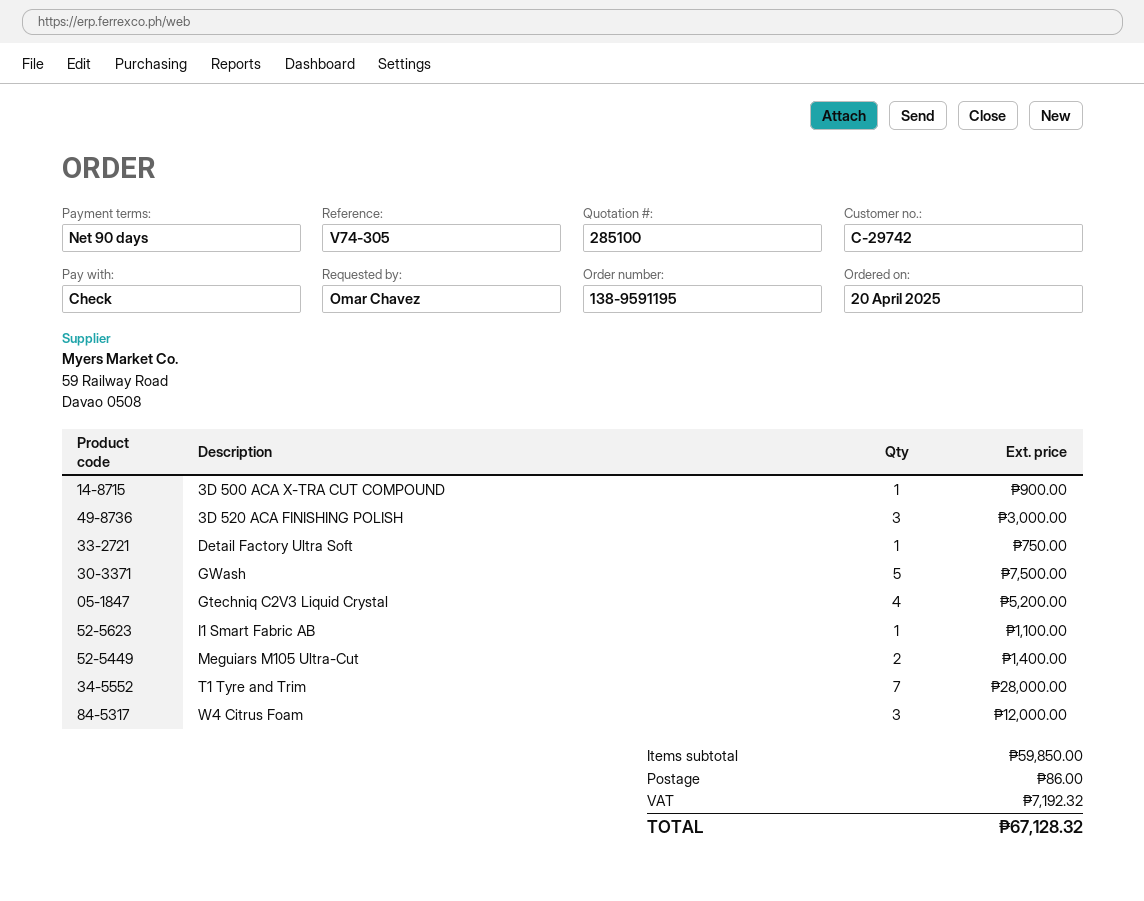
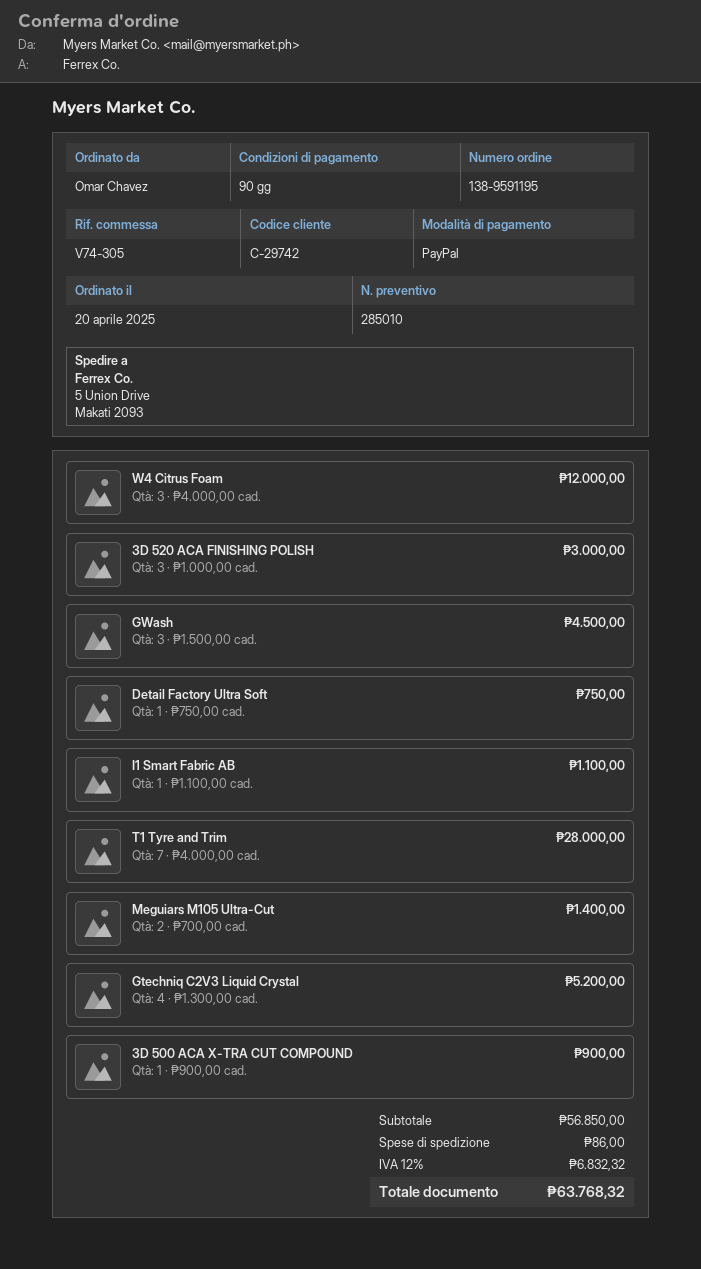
quote number: 285100 -> 285010
payment method: cheque -> PayPal
GWash: 5 for 7500.00 -> 3 for 4500.00
subtotal: 59850.00 -> 56850.00
tax: 7192.32 -> 6832.32
total: 67128.32 -> 63768.32

